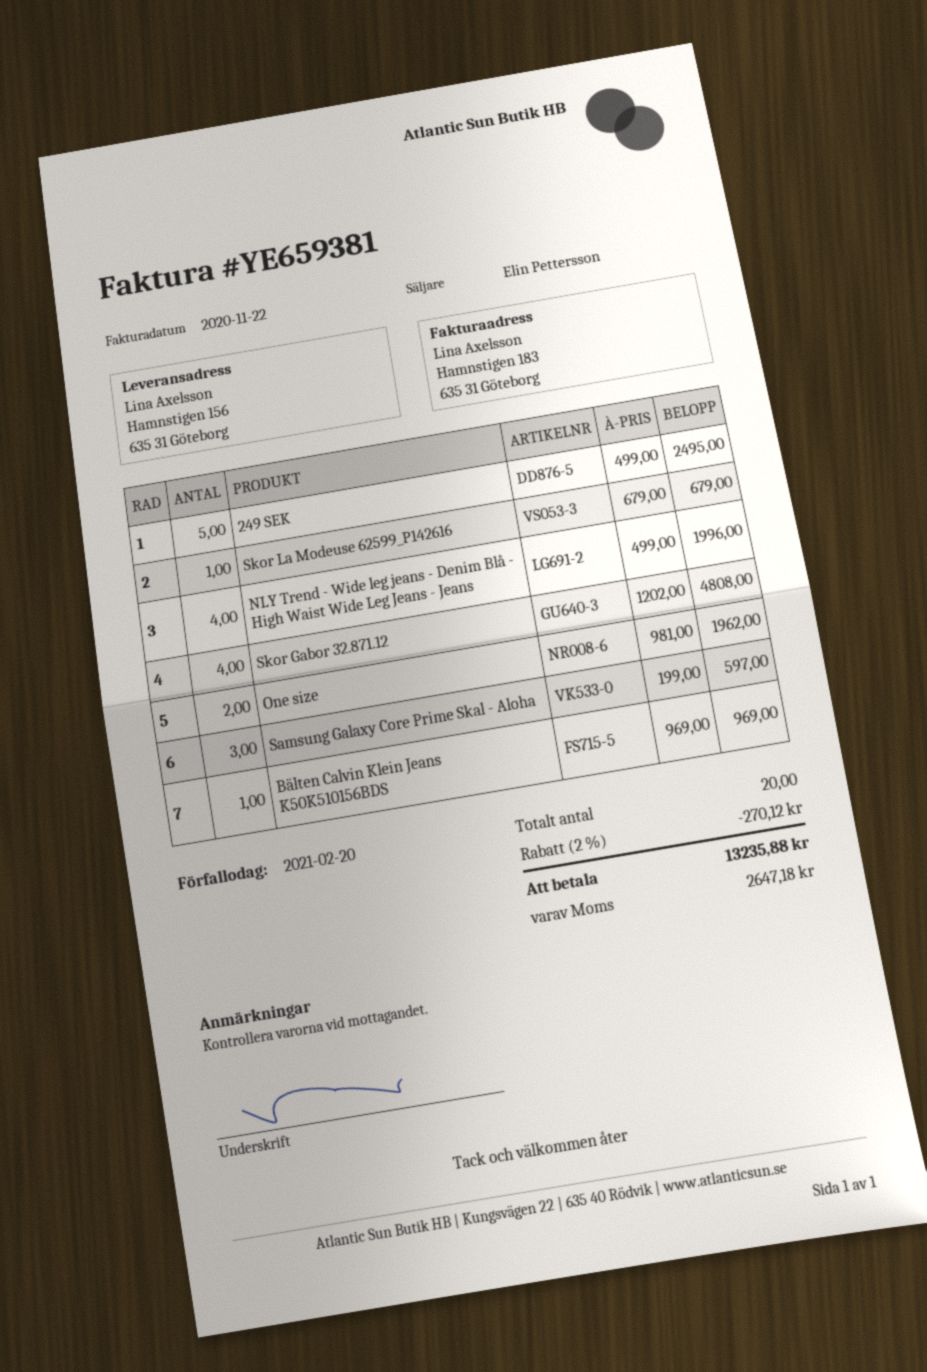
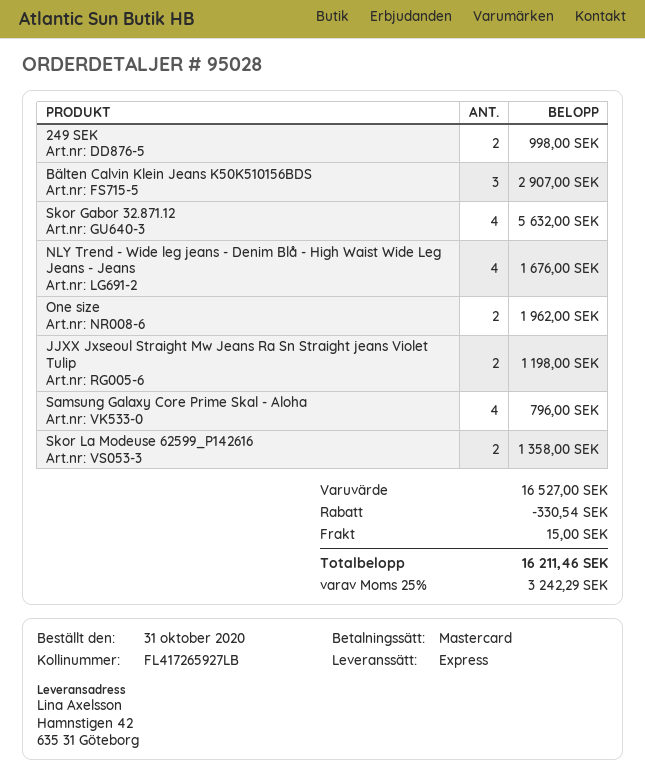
ship to: Hamnstigen 156, 635 31 Göteborg -> Hamnstigen 42, 635 31 Göteborg
249 SEK: 5 for 2495.00 -> 2 for 998.00
Skor La Modeuse 62599_P142616: 1 for 679.00 -> 2 for 1358.00
NLY Trend - Wide leg jeans - Denim Blå - High Waist Wide Leg Jeans - Jeans: 4 for 1996.00 -> 4 for 1676.00
Skor Gabor 32.871.12: 4 for 4808.00 -> 4 for 5632.00
Samsung Galaxy Core Prime Skal - Aloha: 3 for 597.00 -> 4 for 796.00
Bälten Calvin Klein Jeans K50K510156BDS: 1 for 969.00 -> 3 for 2907.00
JJXX Jxseoul Straight Mw Jeans Ra Sn Straight jeans Violet Tulip: none -> 2 for 1198.00
discount: 270.12 -> 330.54
shipping: none -> 15.00
tax: 2647.18 -> 3242.29
total: 13235.88 -> 16211.46

